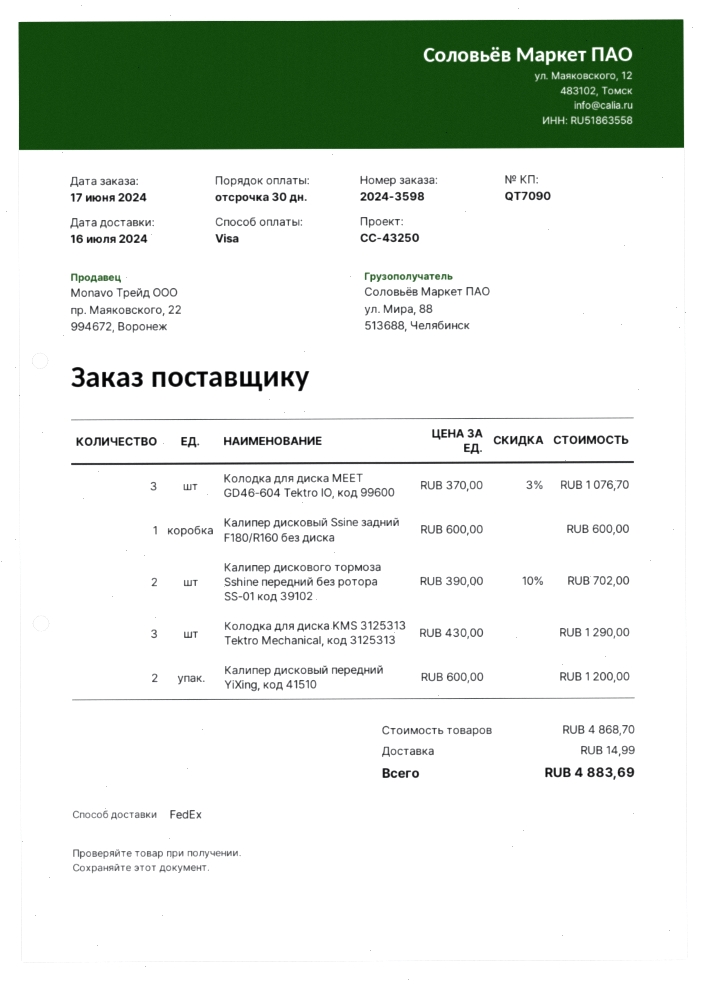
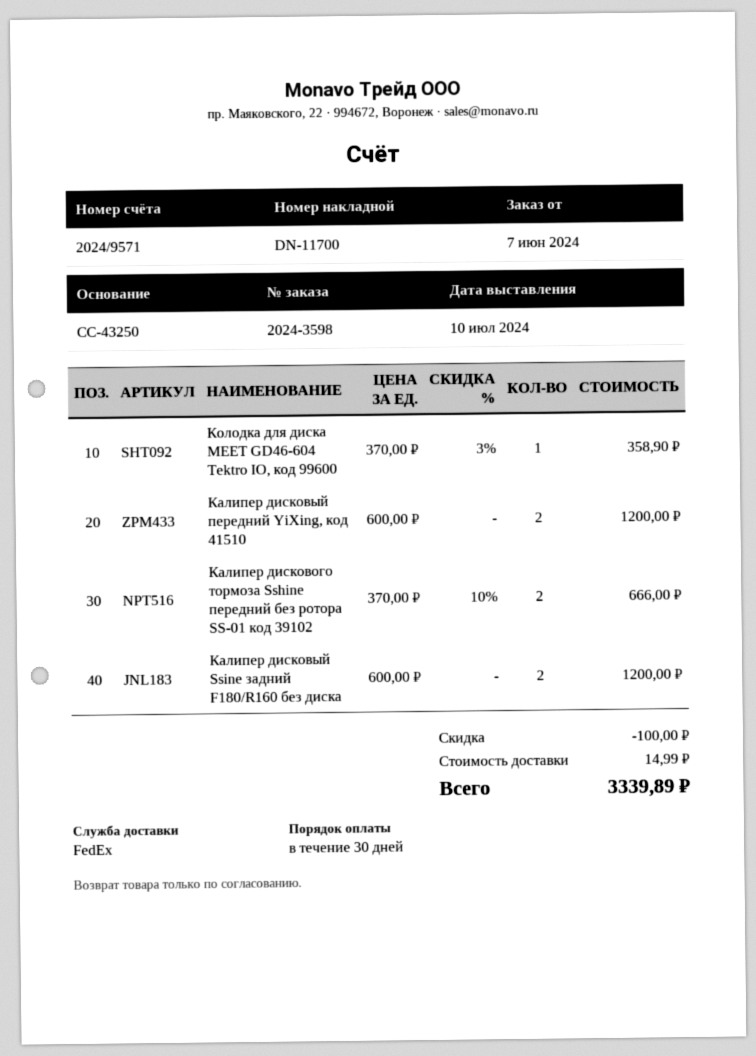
order date: 2024-06-17 -> 2024-06-07
Колодка для диска MEET GD46-604 Tektro IO, код 99600: 3 x 370.00 - 3% = 1076.70 -> 1 x 370.00 - 3% = 358.90
Калипер дисковый Ssine задний F180/R160 без диска: 1 x 600.00 = 600.00 -> 2 x 600.00 = 1200.00
Калипер дискового тормоза Sshine передний без ротора SS-01 код 39102: 2 x 390.00 - 10% = 702.00 -> 2 x 370.00 - 10% = 666.00
Колодка для диска KMS 3125313 Tektro Mechanical, код 3125313: 3 x 430.00 = 1290.00 -> none
discount: none -> 100.00
total: 4883.69 -> 3339.89

